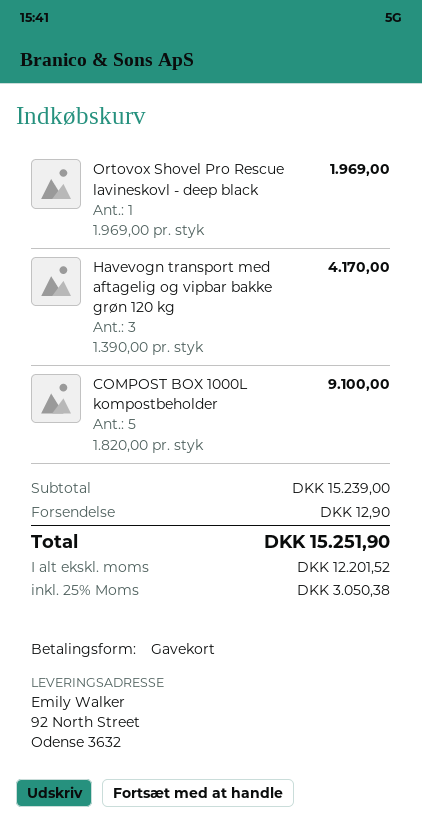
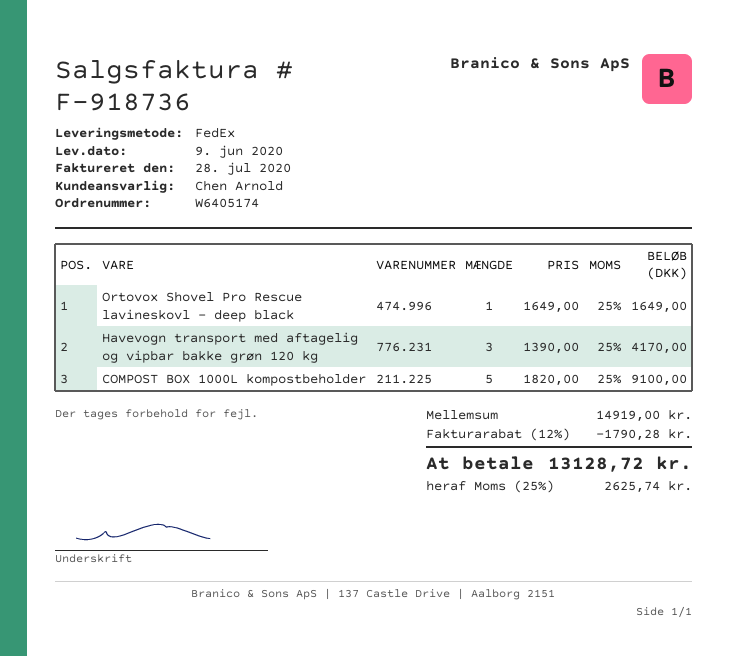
Ortovox Shovel Pro Rescue lavineskovl - deep black: 1 x 1969.00 = 1969.00 -> 1 x 1649.00 = 1649.00
subtotal: 15239.00 -> 14919.00
discount: none -> 12% = 1790.28
shipping: 12.90 -> none
tax: 25% = 3050.38 -> 25% = 2625.74
total: 15251.90 -> 13128.72

